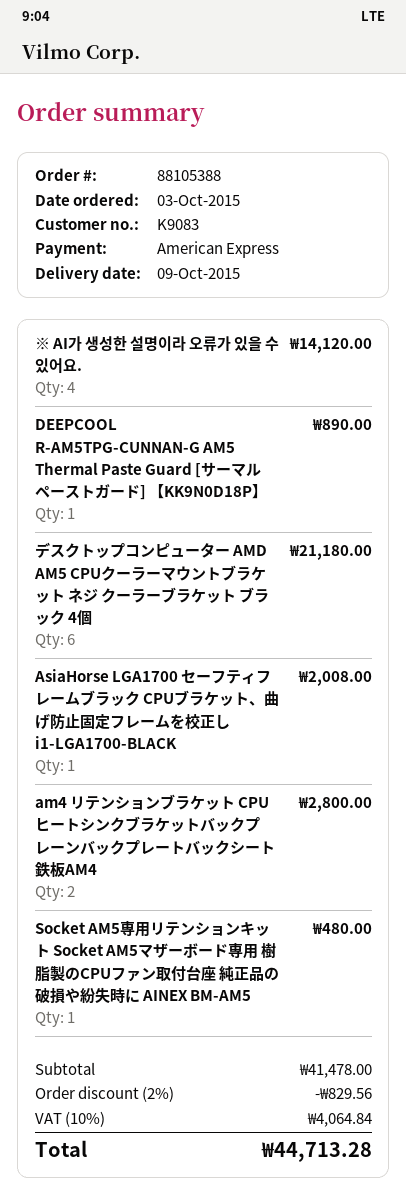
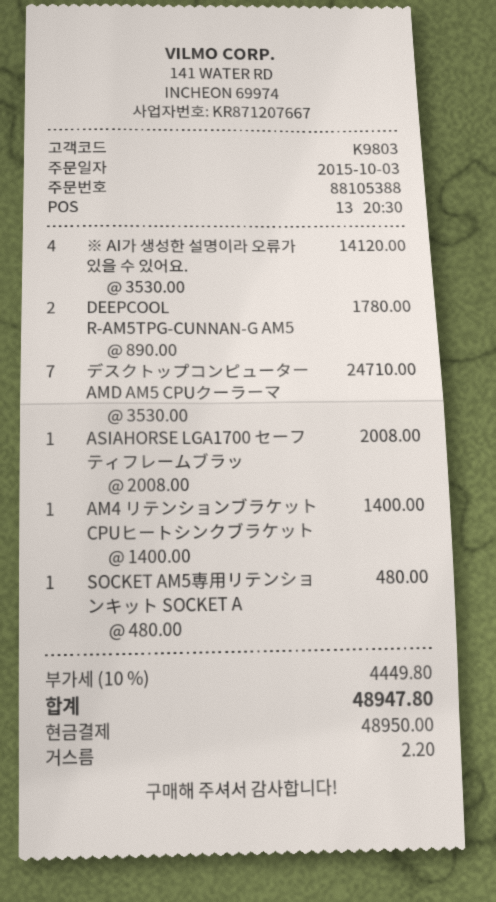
customer number: K9083 -> K9803
payment method: American Express -> cash
DEEPCOOL R-AM5TPG-CUNNAN-G AM5 Thermal Paste Guard [サーマルペーストガード] 【KK9N0D18P】: 1 for 890.00 -> 2 for 1780.00
デスクトップコンピューター AMD AM5 CPUクーラーマウントブラケット ネジ クーラーブラケット ブラック 4個: 6 for 21180.00 -> 7 for 24710.00
am4 リテンションブラケット CPUヒートシンクブラケットバックプレーンバックプレートバックシート鉄板AM4: 2 for 2800.00 -> 1 for 1400.00
discount: 2% = 829.56 -> none
tax: 10% = 4064.84 -> 10% = 4449.80
total: 44713.28 -> 48947.80

